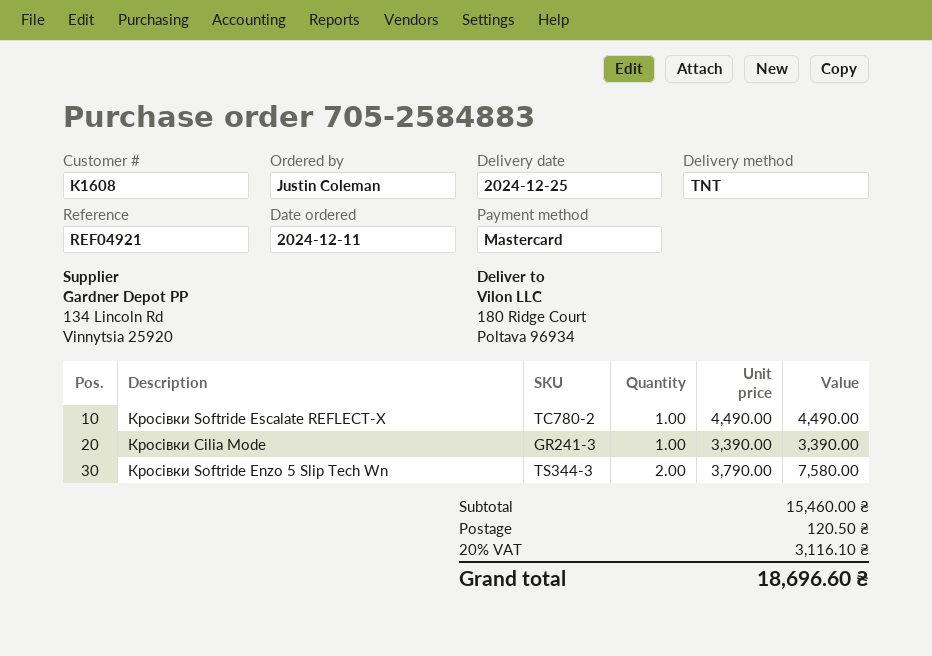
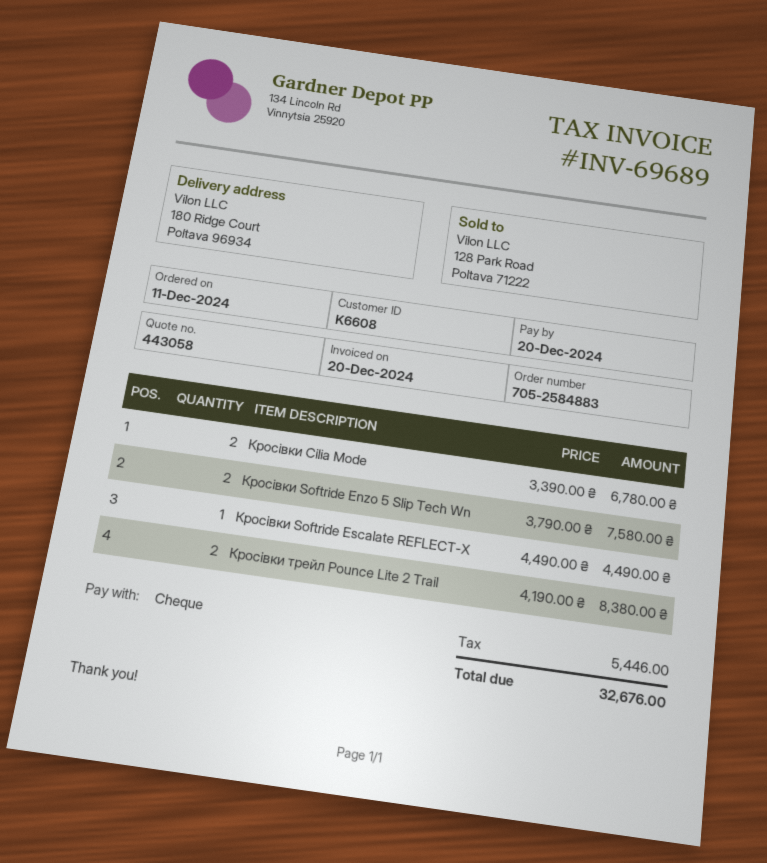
customer number: K1608 -> K6608
payment method: Mastercard -> cheque
Кросівки Cilia Mode: 1 x 3390.00 = 3390.00 -> 2 x 3390.00 = 6780.00
Кросівки трейл Pounce Lite 2 Trail: none -> 2 x 4190.00 = 8380.00
shipping: 120.50 -> none
tax: 3116.10 -> 5446.00
total: 18696.60 -> 32676.00

